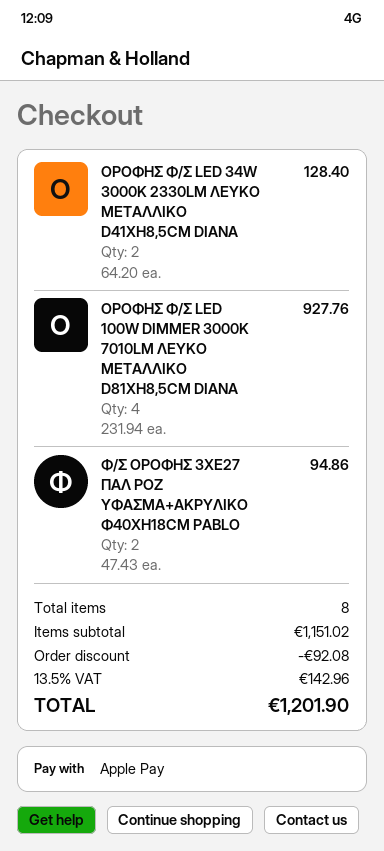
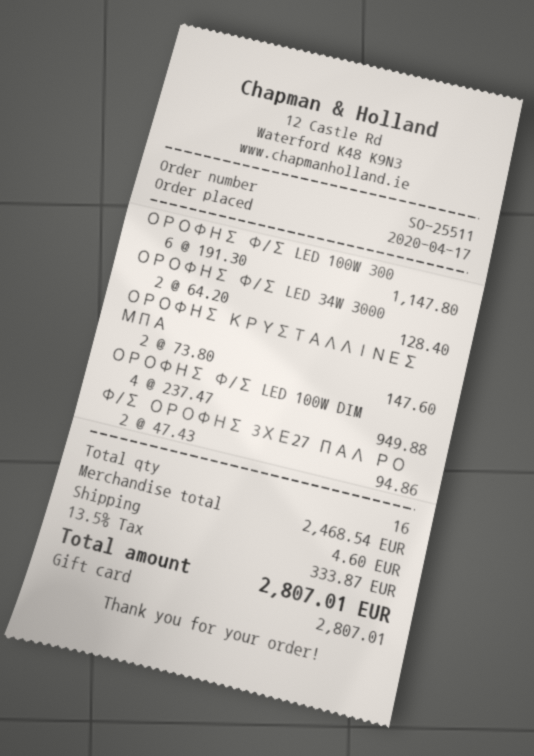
payment method: Apple Pay -> gift card
ΟΡΟΦΗΣ Φ/Σ LED 100W DIMMER 3000K 7010LM ΛΕΥΚΟ ΜΕΤΑΛΛΙΚΟ D81XH8,5CM DIANA: 4 x 231.94 = 927.76 -> 4 x 237.47 = 949.88
ΟΡΟΦΗΣ Φ/Σ LED 100W 300: none -> 6 x 191.30 = 1147.80
ΟΡΟΦΗΣ ΚΡΥΣΤΑΛΛΙΝΕΣ ΜΠΑ: none -> 2 x 73.80 = 147.60
total quantity: 8 -> 16
subtotal: 1151.02 -> 2468.54
discount: 92.08 -> none
shipping: none -> 4.60
tax: 13.5% = 142.96 -> 13.5% = 333.87
total: 1201.90 -> 2807.01

